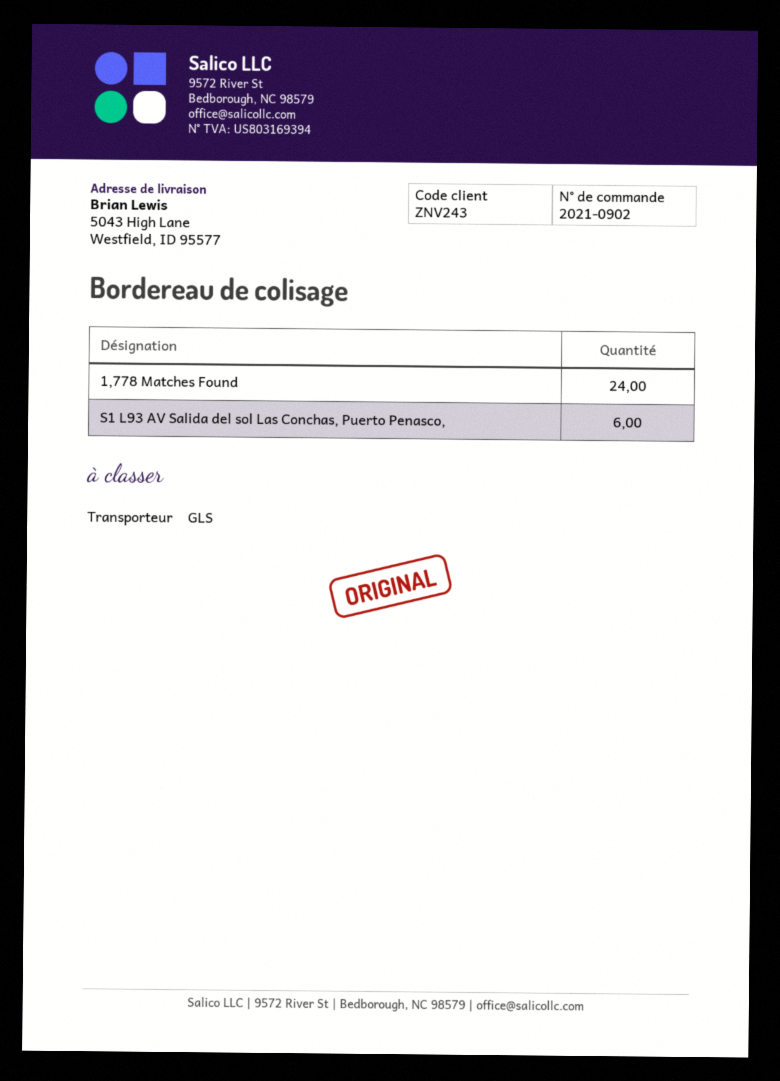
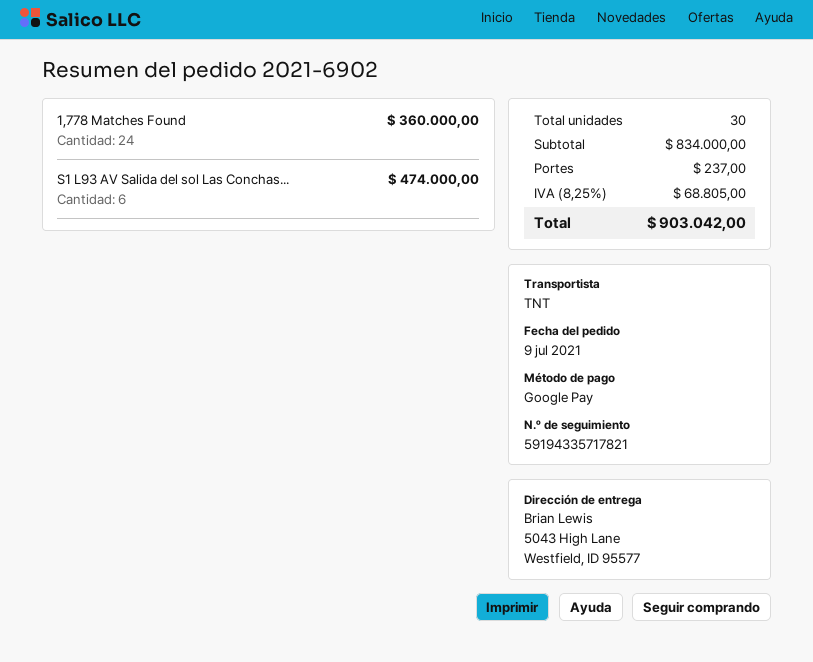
order number: 2021-0902 -> 2021-6902
shipping method: GLS -> TNT

